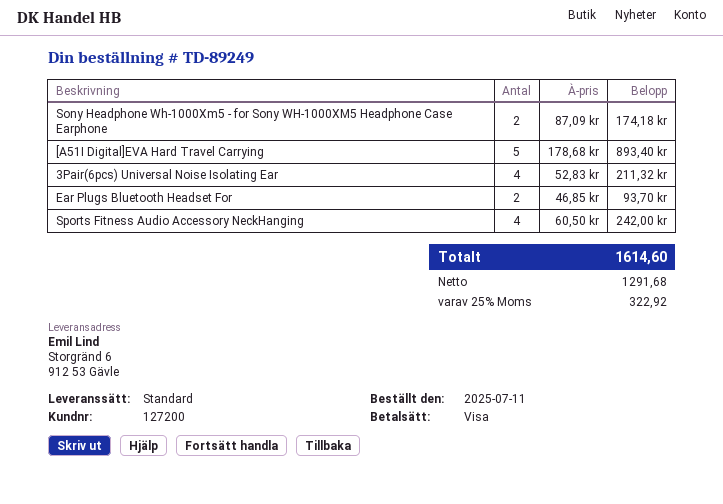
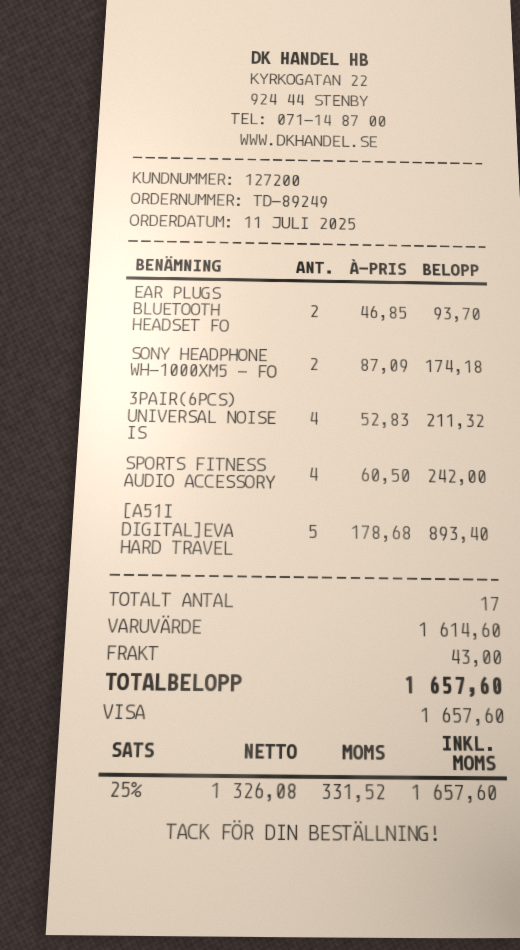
shipping: none -> 43.00
net: 1291.68 -> 1326.08
tax: 25% = 322.92 -> 25% = 331.52
total: 1614.60 -> 1657.60

